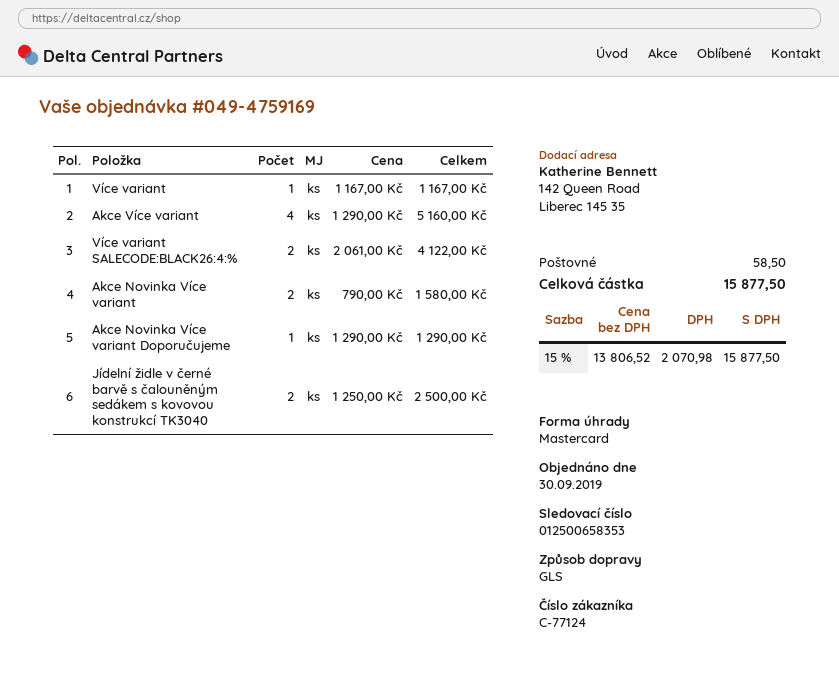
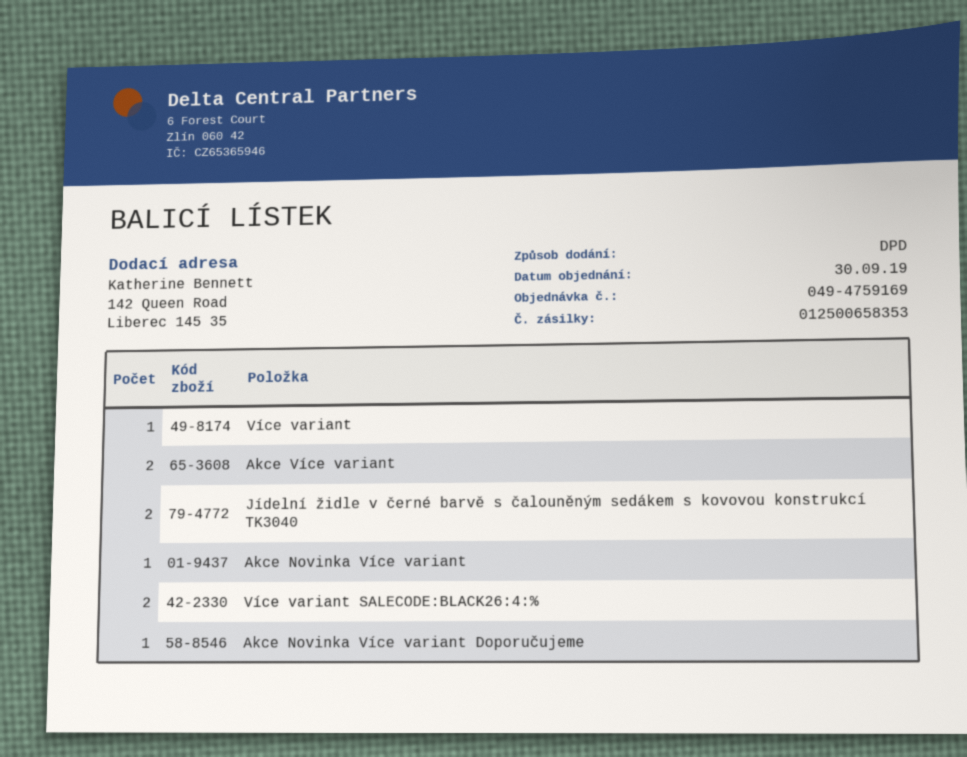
shipping method: GLS -> DPD
Akce Více variant: 4 -> 2
Akce Novinka Více variant: 2 -> 1

